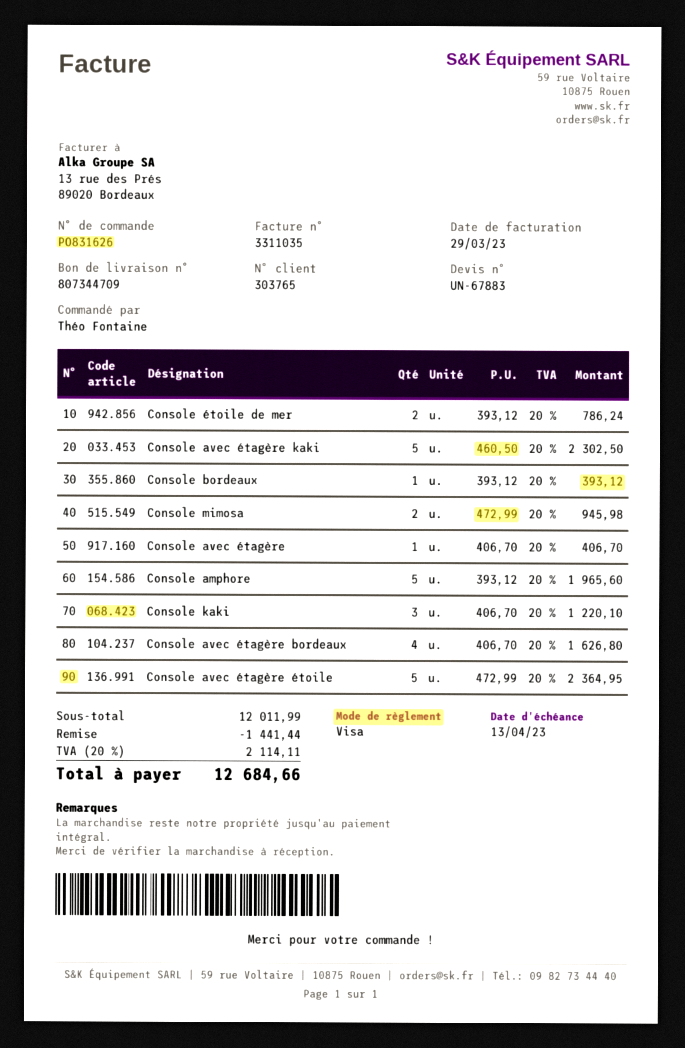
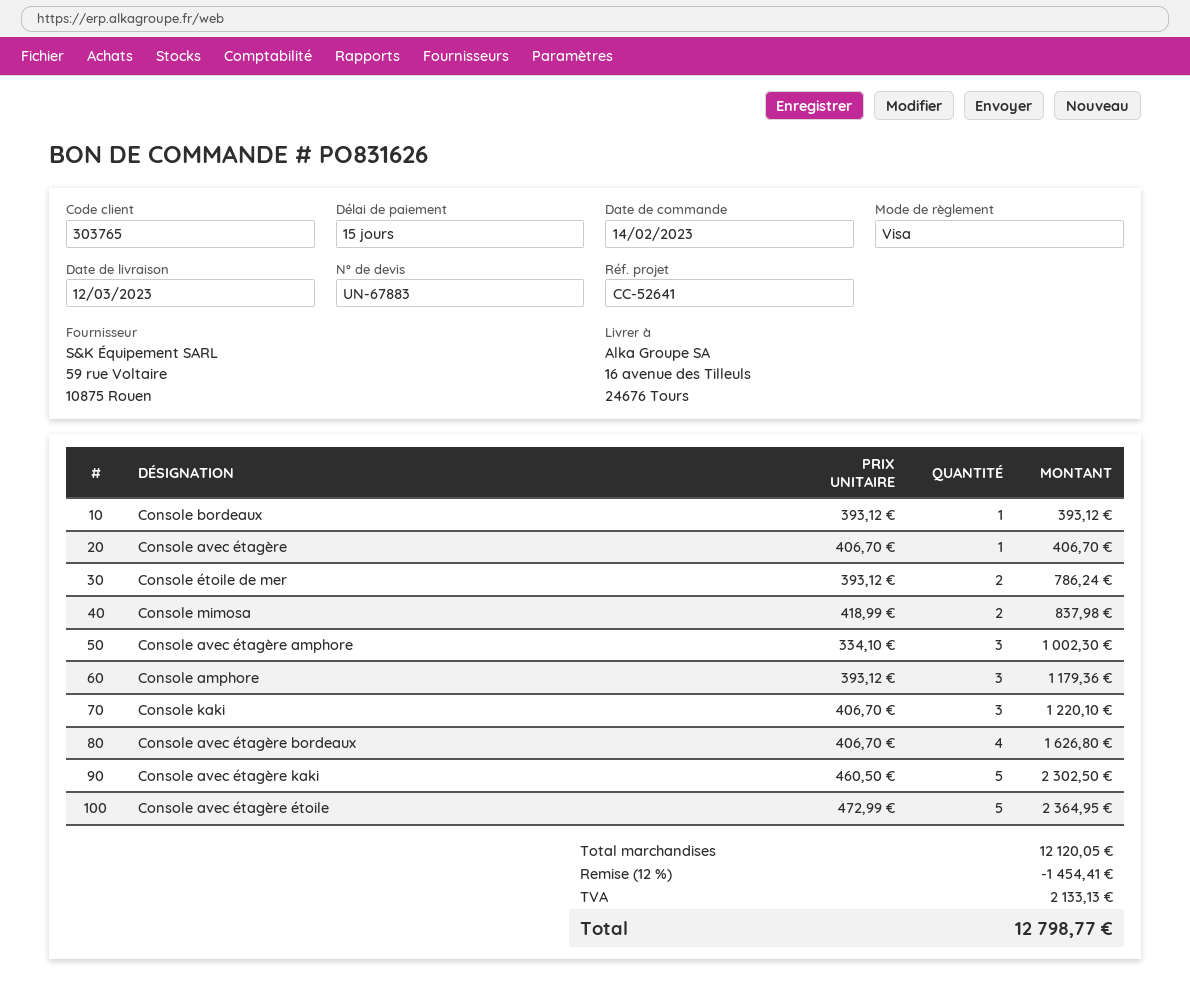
Console mimosa: 2 x 472.99 = 945.98 -> 2 x 418.99 = 837.98
Console amphore: 5 x 393.12 = 1965.60 -> 3 x 393.12 = 1179.36
Console avec étagère amphore: none -> 3 x 334.10 = 1002.30
subtotal: 12011.99 -> 12120.05
discount: 1441.44 -> 1454.41
tax: 2114.11 -> 2133.13
total: 12684.66 -> 12798.77

